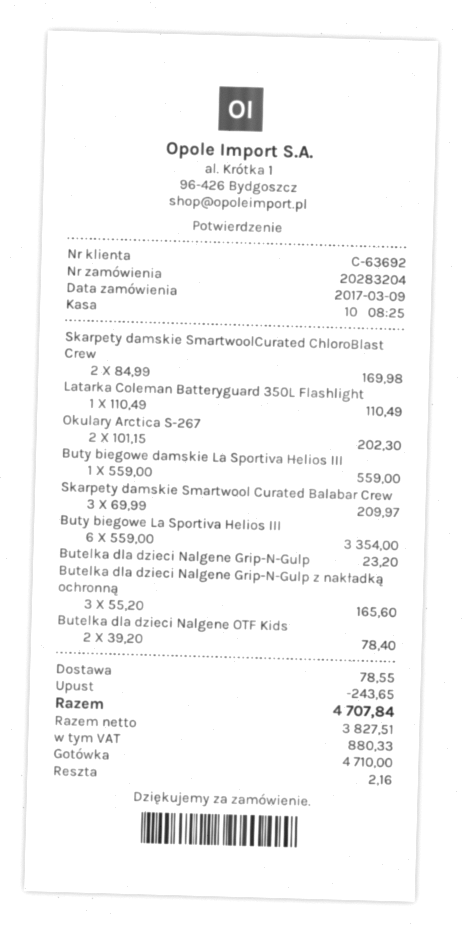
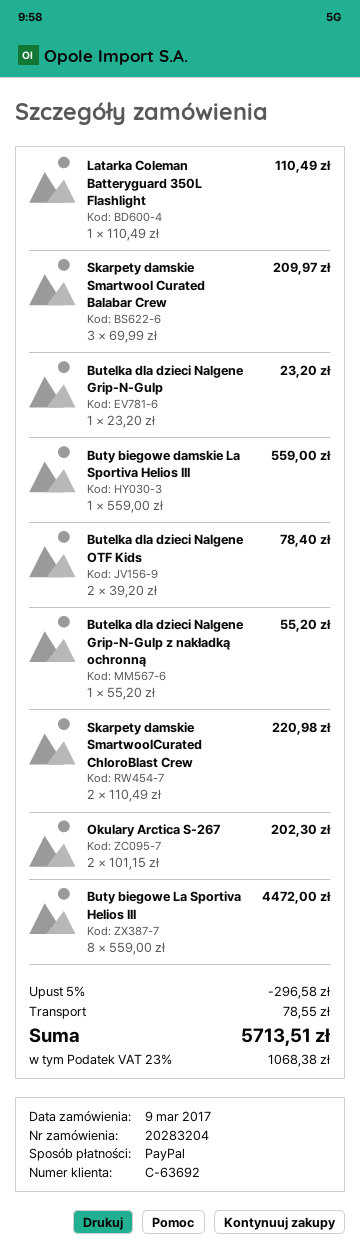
payment method: cash -> PayPal
Skarpety damskie SmartwoolCurated ChloroBlast Crew: 2 x 84.99 = 169.98 -> 2 x 110.49 = 220.98
Buty biegowe La Sportiva Helios III: 6 x 559.00 = 3354.00 -> 8 x 559.00 = 4472.00
Butelka dla dzieci Nalgene Grip-N-Gulp z nakładką ochronną: 3 x 55.20 = 165.60 -> 1 x 55.20 = 55.20
discount: 243.65 -> 296.58
tax: 880.33 -> 1068.38
total: 4707.84 -> 5713.51

